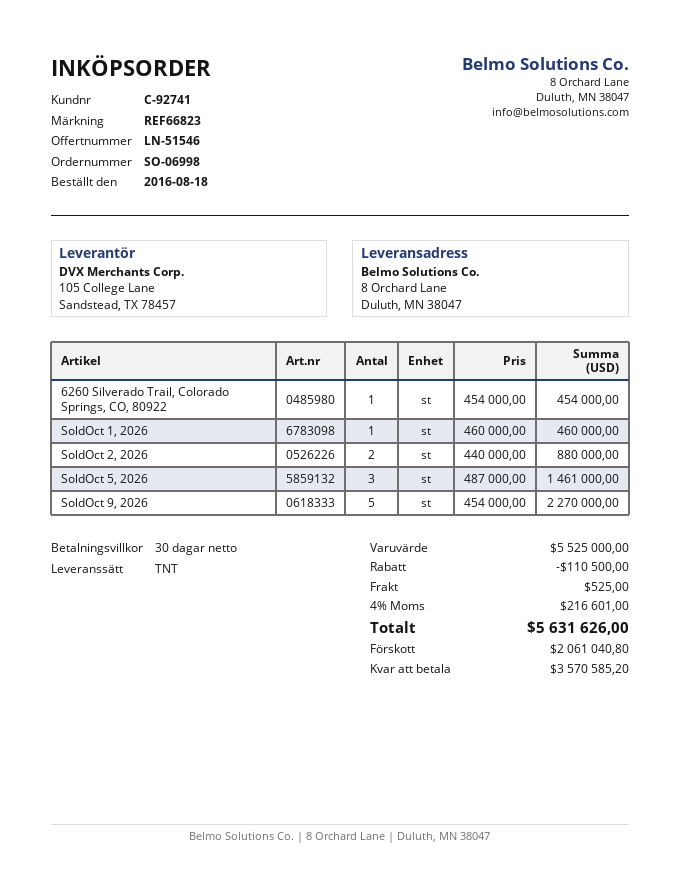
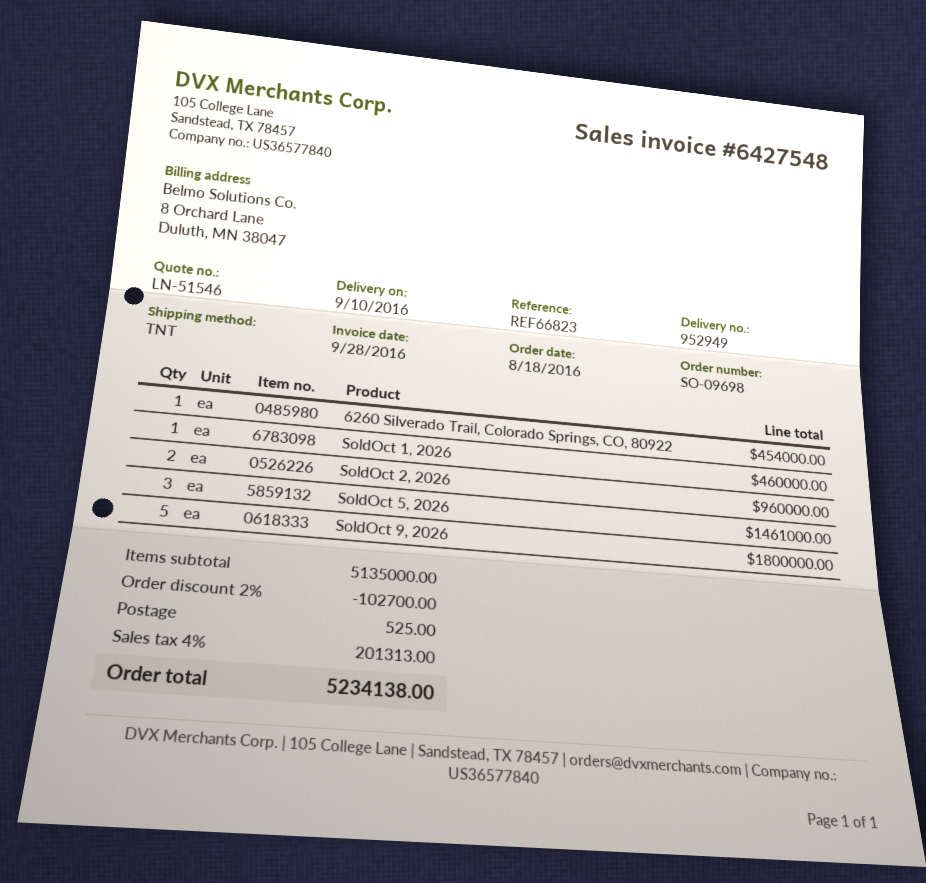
order number: SO-06998 -> SO-09698
SoldOct 2, 2026: 2 for 880000.00 -> 2 for 960000.00
SoldOct 9, 2026: 5 for 2270000.00 -> 5 for 1800000.00
subtotal: 5525000.00 -> 5135000.00
discount: 110500.00 -> 102700.00
tax: 4% = 216601.00 -> 4% = 201313.00
total: 5631626.00 -> 5234138.00

